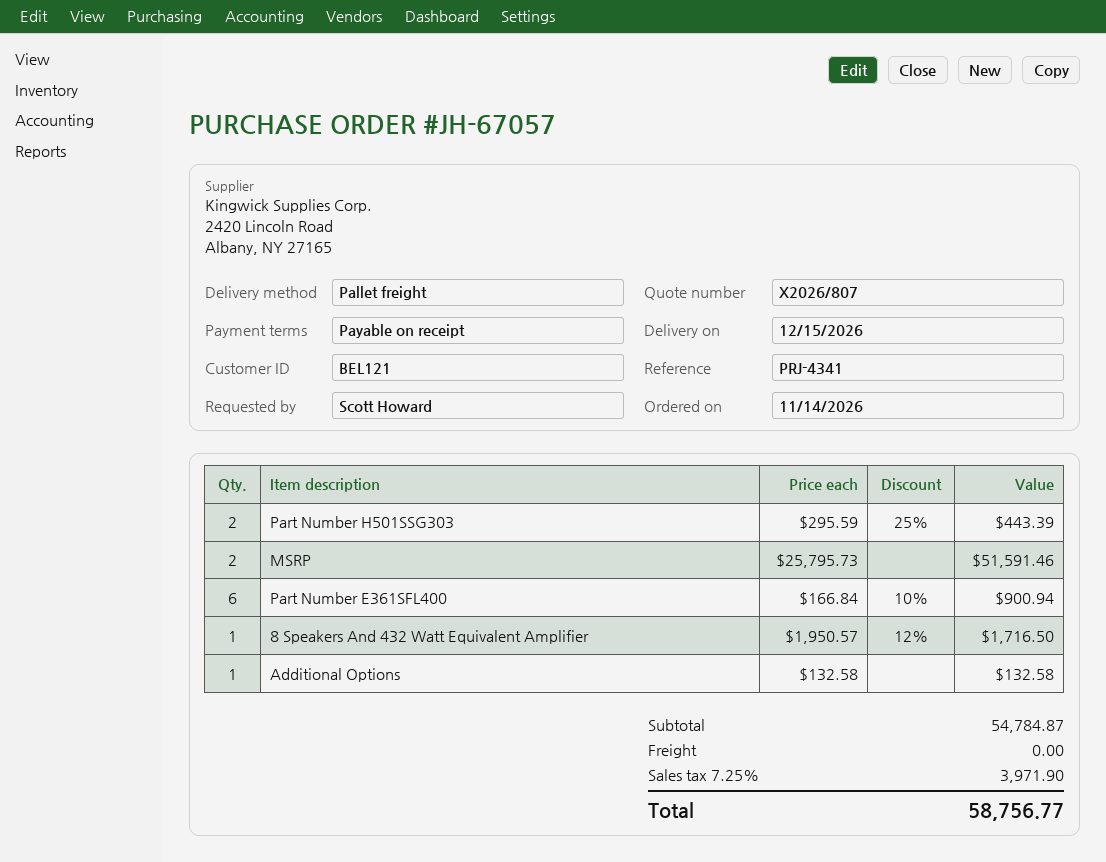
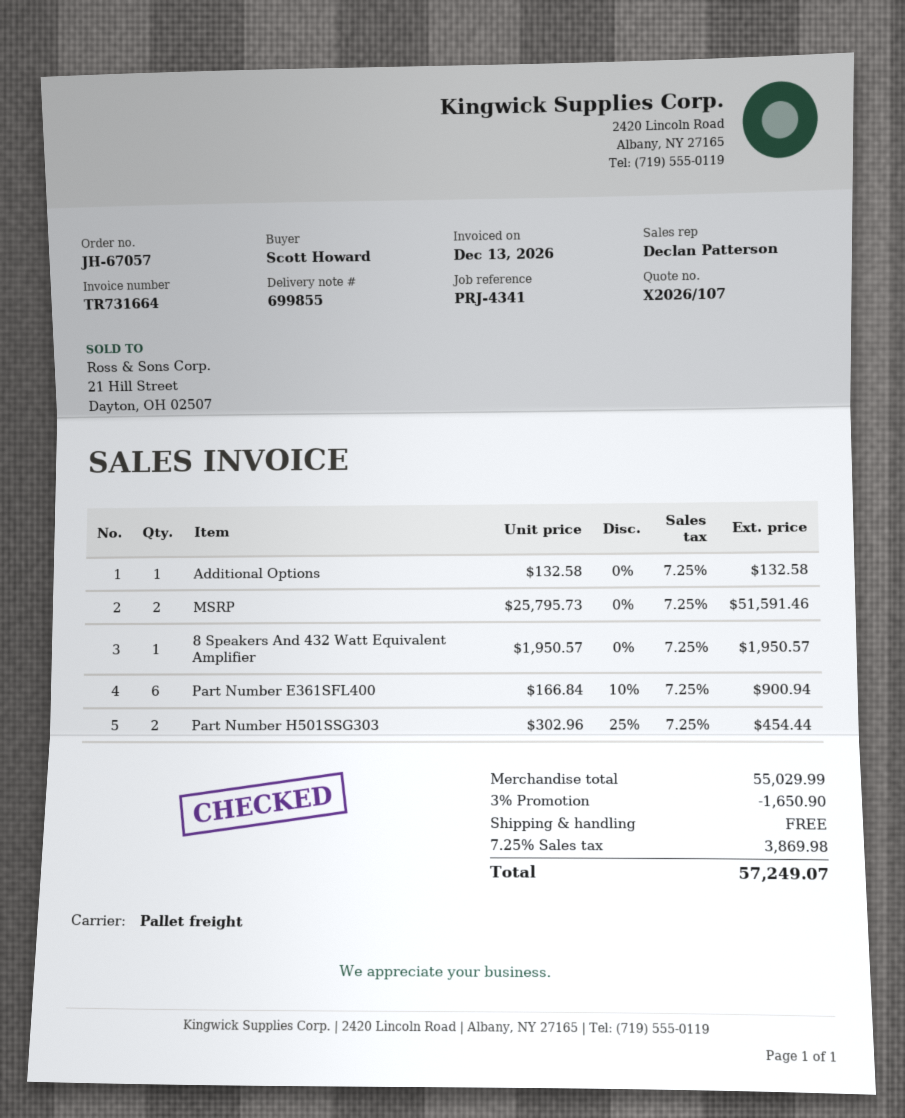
quote number: X2026/807 -> X2026/107
Part Number H501SSG303: 2 x 295.59 - 25% = 443.39 -> 2 x 302.96 - 25% = 454.44
8 Speakers And 432 Watt Equivalent Amplifier: 1 x 1950.57 - 12% = 1716.50 -> 1 x 1950.57 = 1950.57
subtotal: 54784.87 -> 55029.99
discount: none -> 3% = 1650.90
tax: 7.25% = 3971.90 -> 7.25% = 3869.98
total: 58756.77 -> 57249.07

